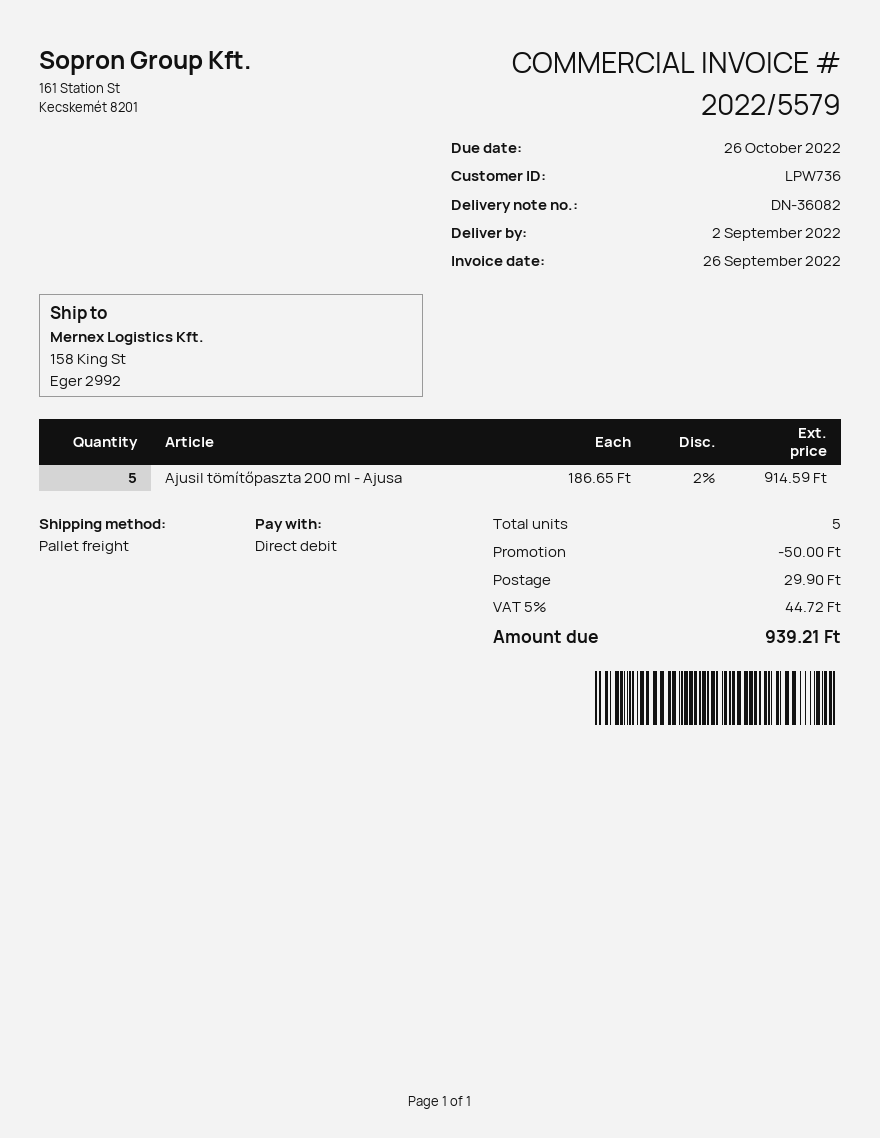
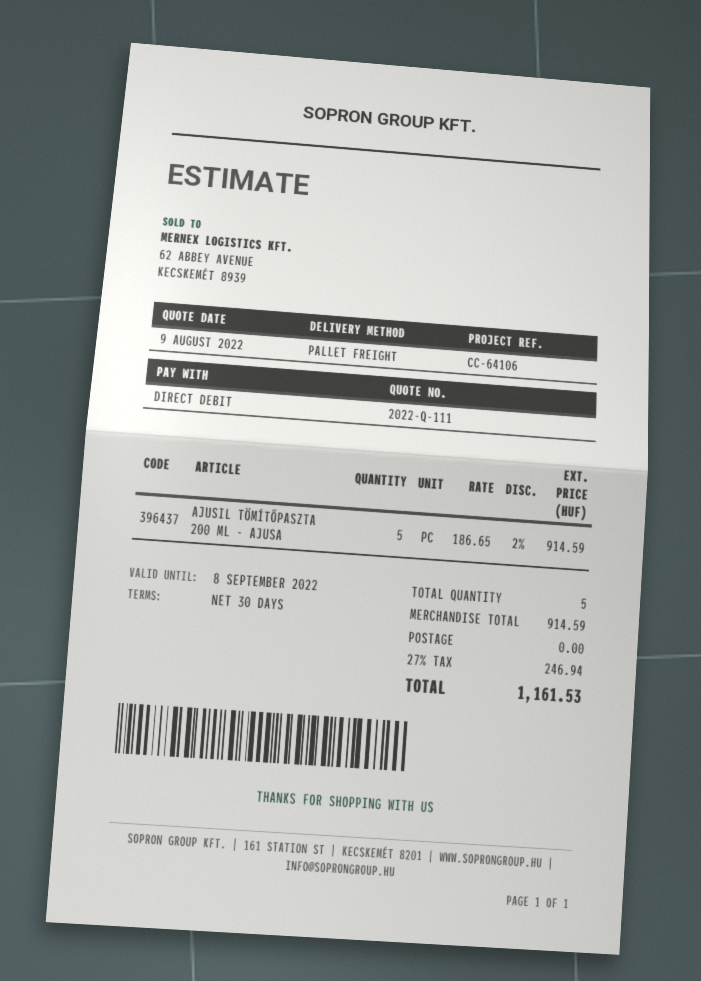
discount: 50.00 -> none
shipping: 29.90 -> 0.00
tax: 5% = 44.72 -> 27% = 246.94
total: 939.21 -> 1161.53

